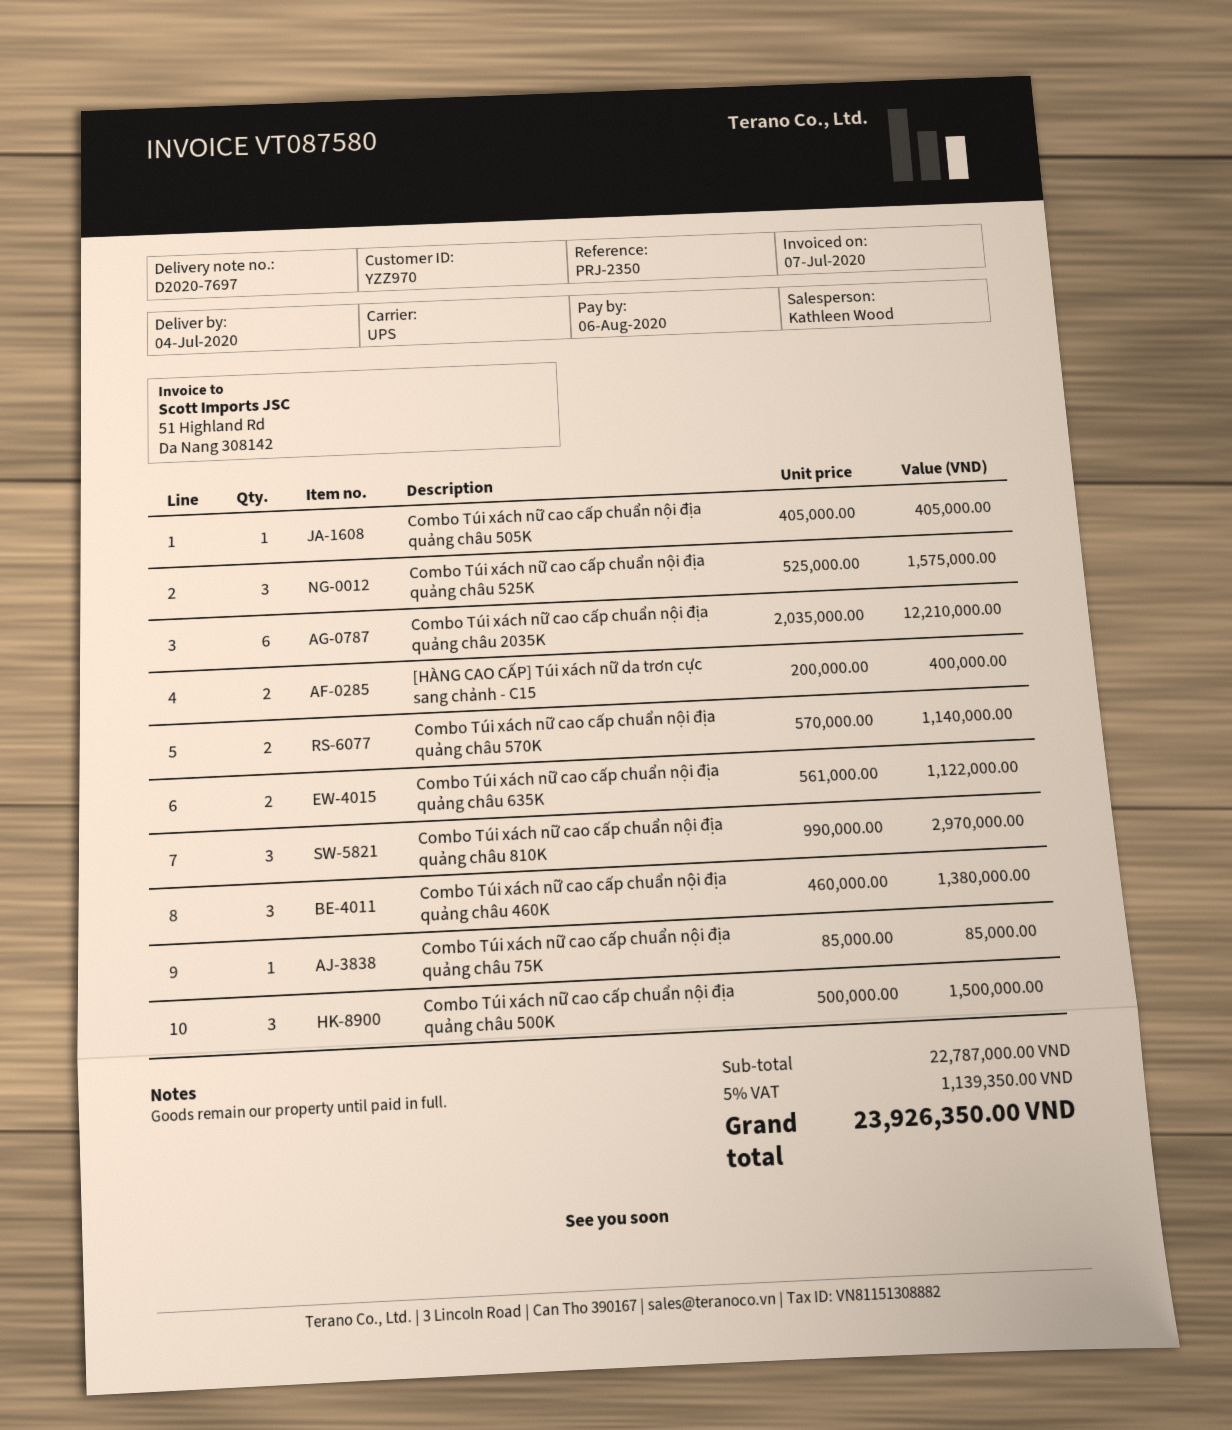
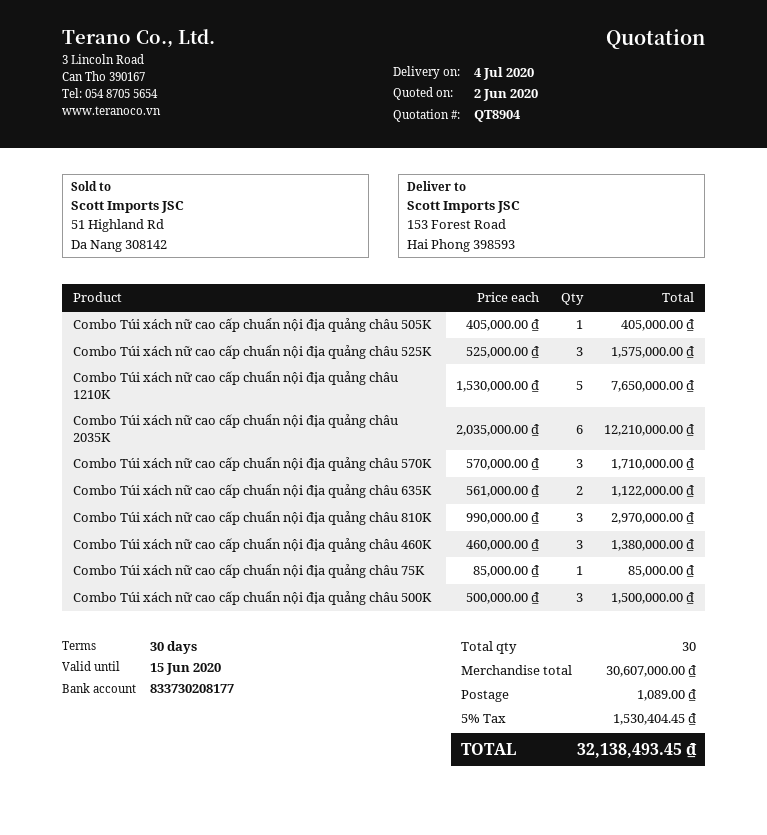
[HÀNG CAO CẤP] Túi xách nữ da trơn cực sang chảnh - C15: 2 x 200000.00 = 400000.00 -> none
Combo Túi xách nữ cao cấp chuẩn nội địa quảng châu 570K: 2 x 570000.00 = 1140000.00 -> 3 x 570000.00 = 1710000.00
Combo Túi xách nữ cao cấp chuẩn nội địa quảng châu 1210K: none -> 5 x 1530000.00 = 7650000.00
subtotal: 22787000.00 -> 30607000.00
shipping: none -> 1089.00
tax: 5% = 1139350.00 -> 5% = 1530404.45
total: 23926350.00 -> 32138493.45

